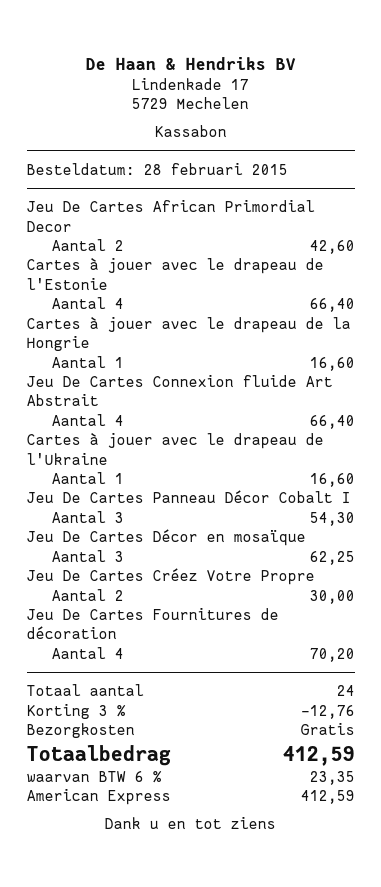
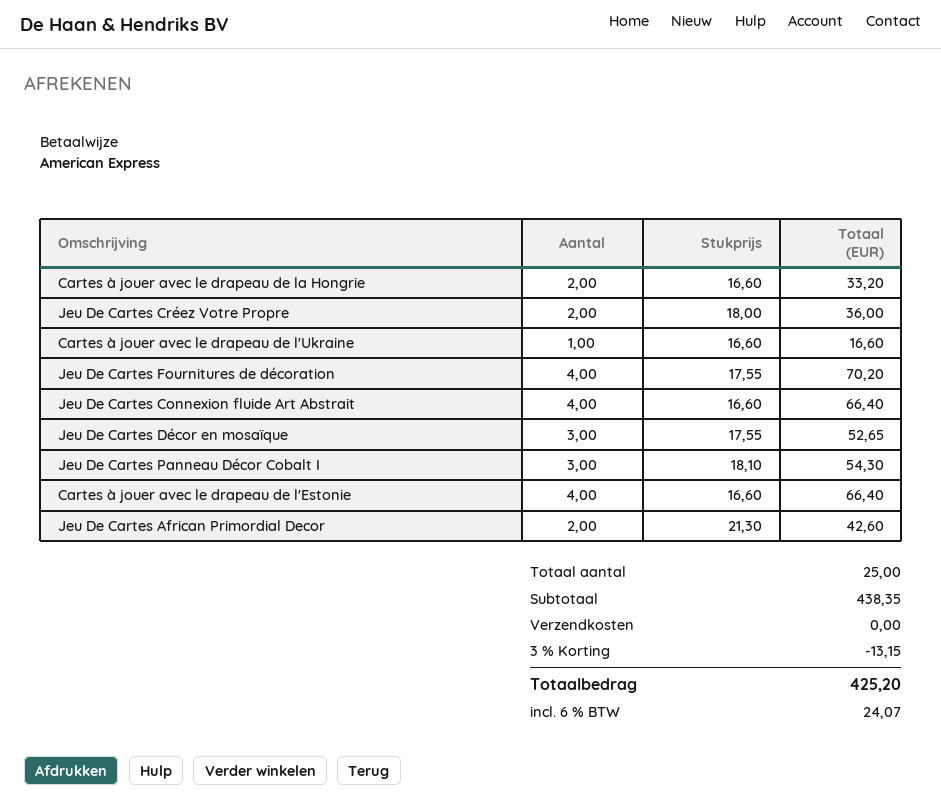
Cartes à jouer avec le drapeau de la Hongrie: 1 for 16.60 -> 2 for 33.20
Jeu De Cartes Décor en mosaïque: 3 for 62.25 -> 3 for 52.65
Jeu De Cartes Créez Votre Propre: 2 for 30.00 -> 2 for 36.00
total quantity: 24 -> 25
discount: 3% = 12.76 -> 3% = 13.15
tax: 6% = 23.35 -> 6% = 24.07
total: 412.59 -> 425.20

